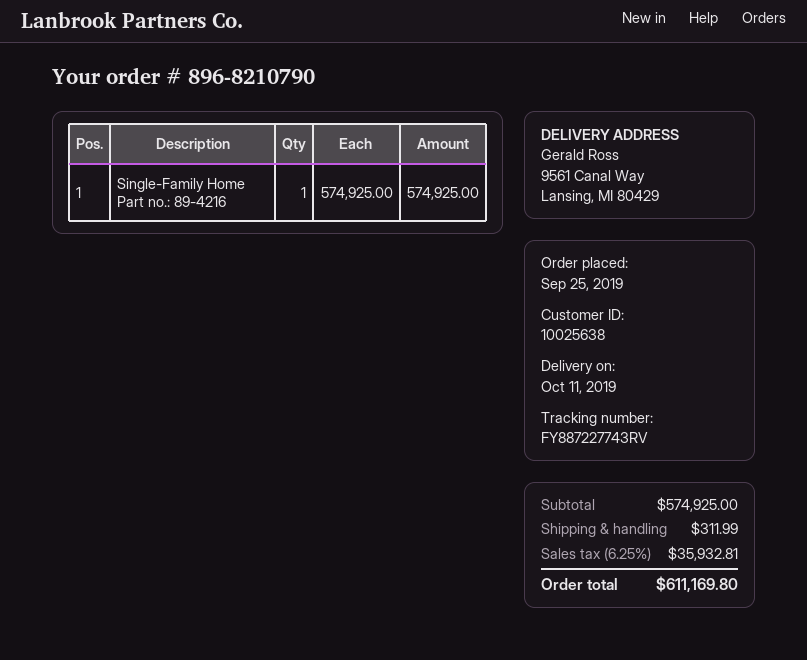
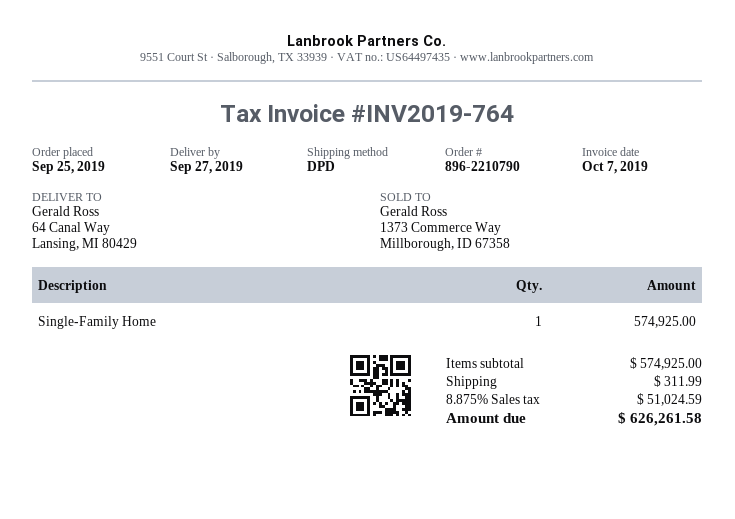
order number: 896-8210790 -> 896-2210790
delivery date: 2019-10-11 -> 2019-09-27
ship to: 9561 Canal Way, Lansing, MI 80429 -> 64 Canal Way, Lansing, MI 80429
tax: 6.25% = 35932.81 -> 8.875% = 51024.59
total: 611169.80 -> 626261.58

